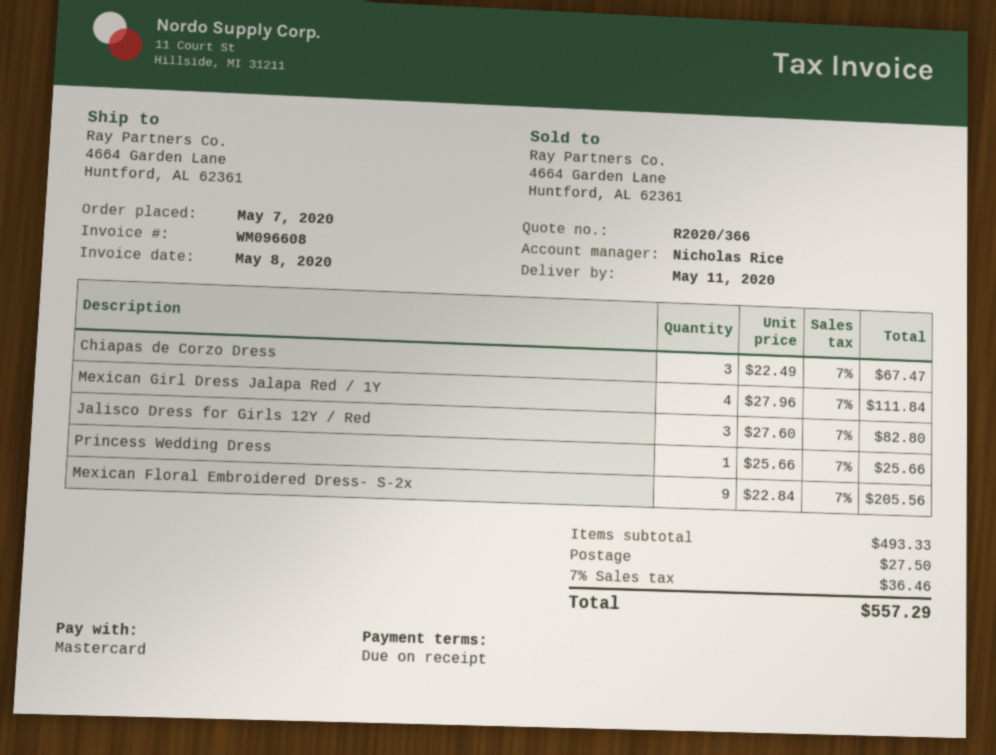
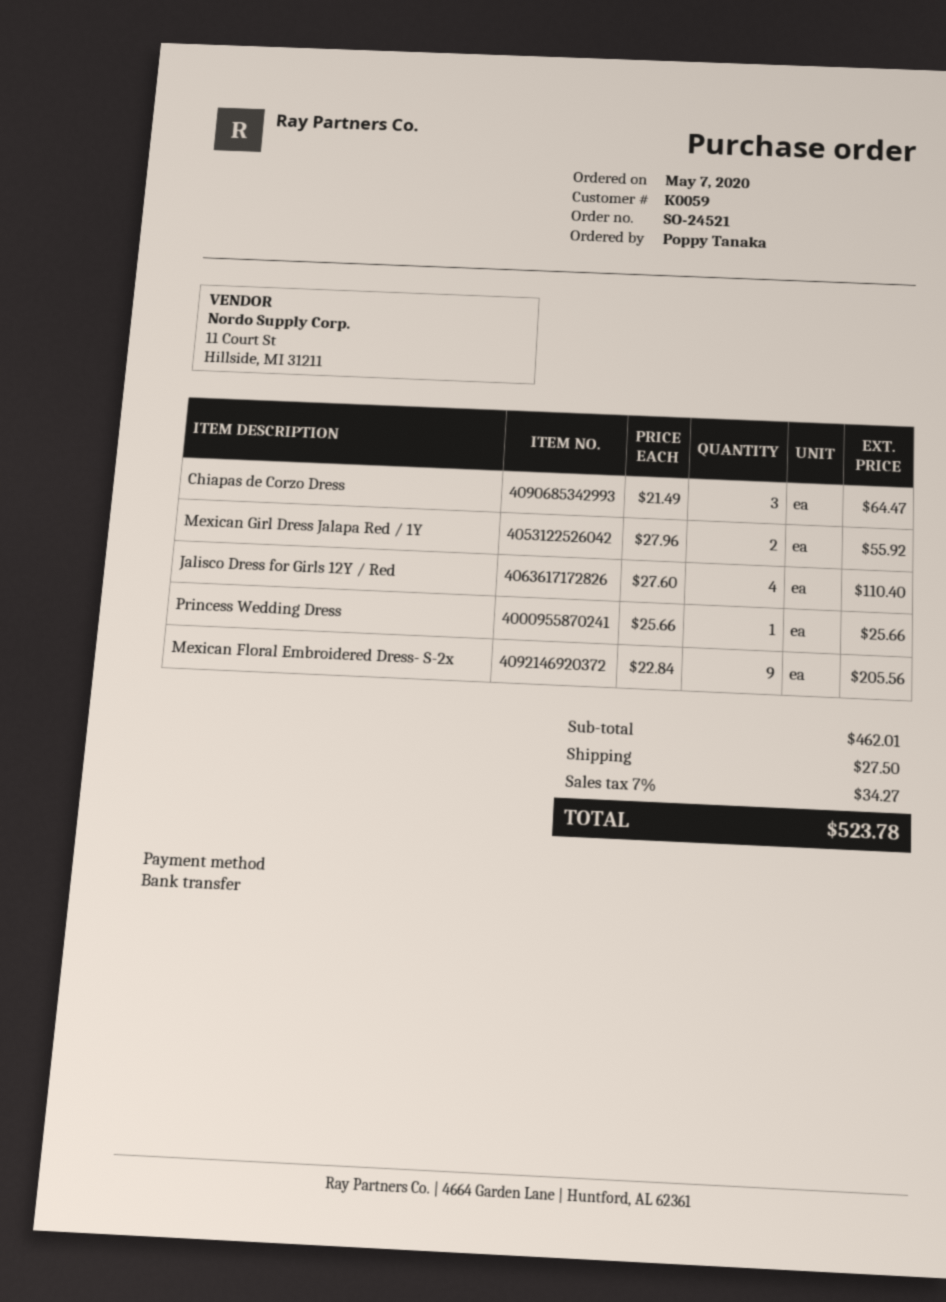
payment method: Mastercard -> bank transfer
Chiapas de Corzo Dress: 3 x 22.49 = 67.47 -> 3 x 21.49 = 64.47
Mexican Girl Dress Jalapa Red / 1Y: 4 x 27.96 = 111.84 -> 2 x 27.96 = 55.92
Jalisco Dress for Girls 12Y / Red: 3 x 27.60 = 82.80 -> 4 x 27.60 = 110.40
subtotal: 493.33 -> 462.01
tax: 7% = 36.46 -> 7% = 34.27
total: 557.29 -> 523.78

